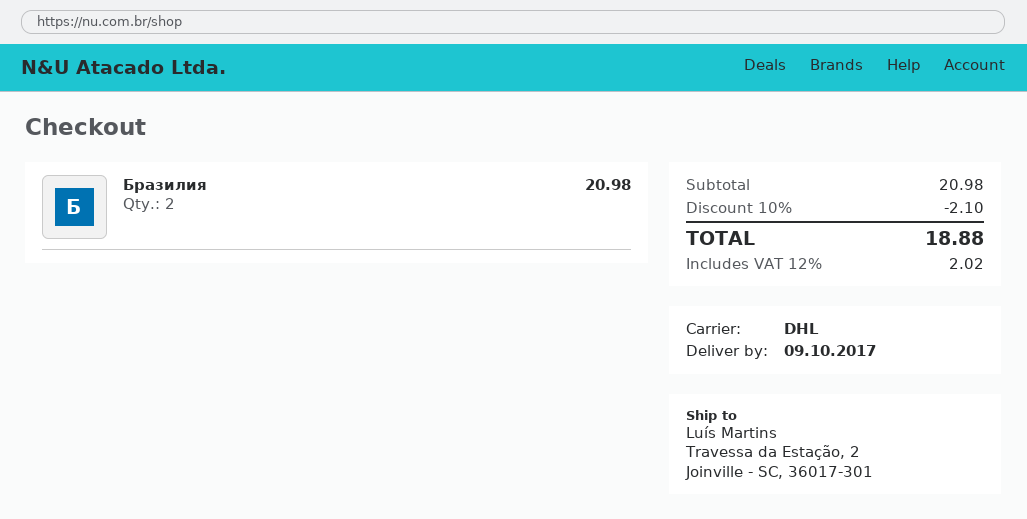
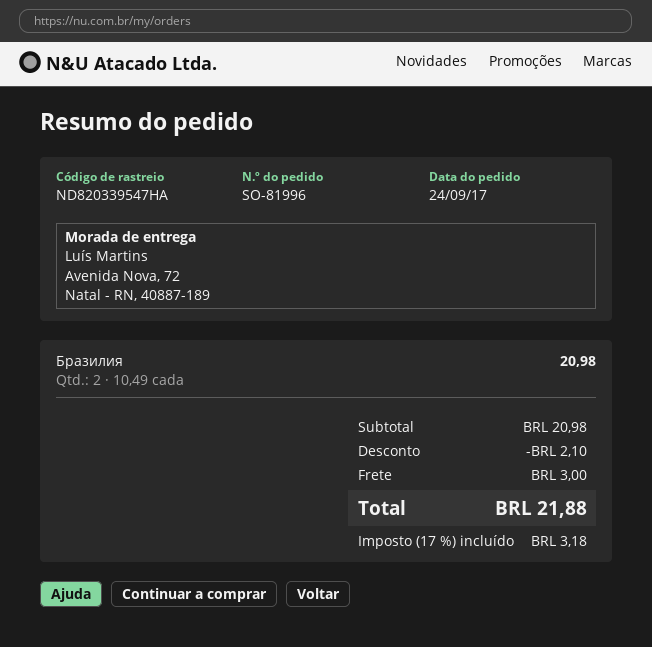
ship to: Travessa da Estação, 2, Joinville - SC, 36017-301 -> Avenida Nova, 72, Natal - RN, 40887-189
shipping: none -> 3.00
tax: 12% = 2.02 -> 17% = 3.18
total: 18.88 -> 21.88

